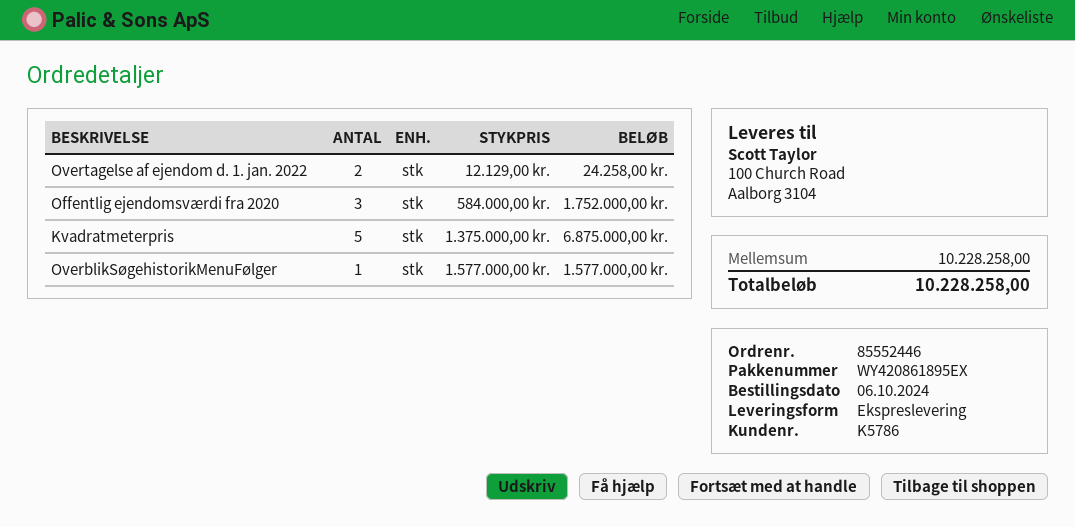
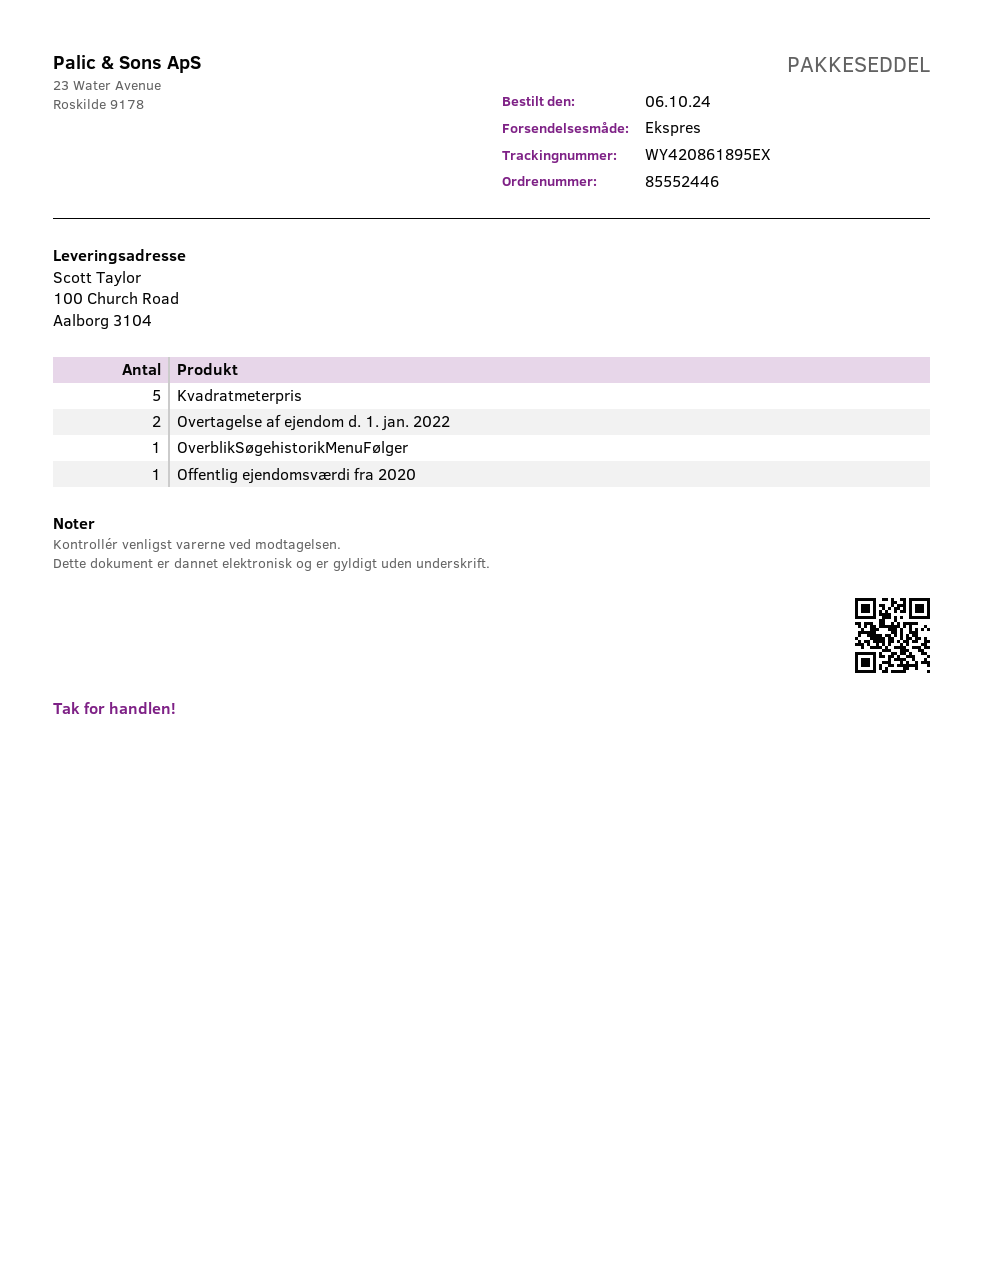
Offentlig ejendomsværdi fra 2020: 3 -> 1

